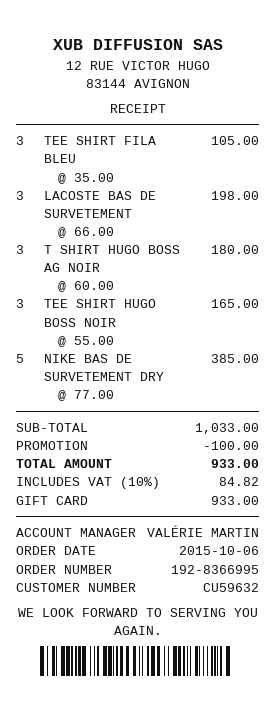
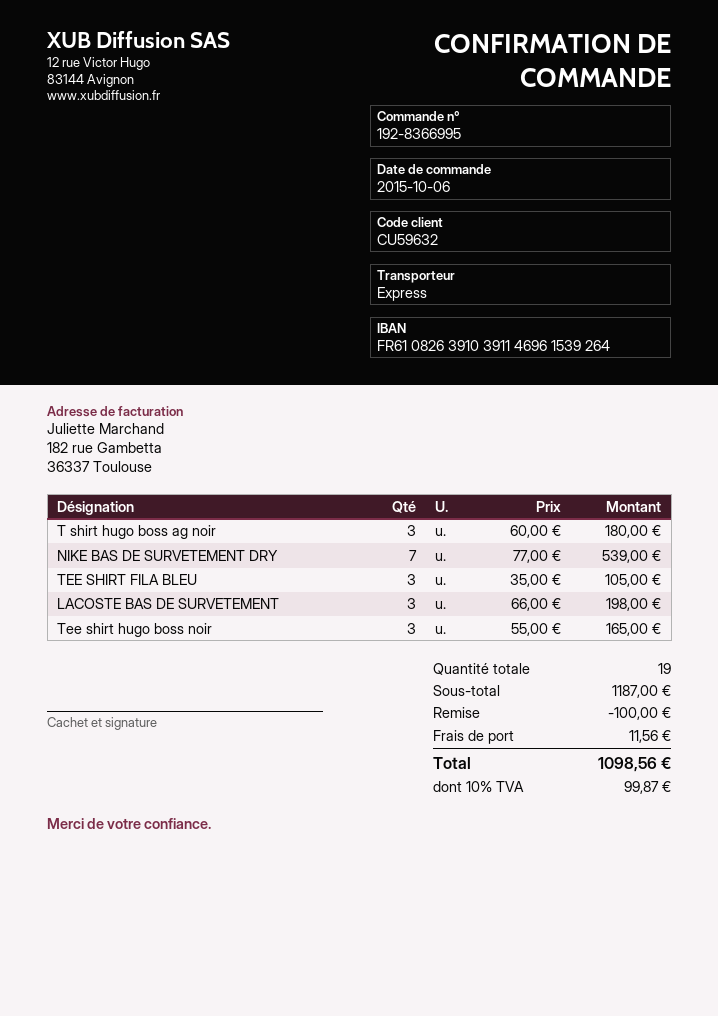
NIKE BAS DE SURVETEMENT DRY: 5 x 77.00 = 385.00 -> 7 x 77.00 = 539.00
subtotal: 1033.00 -> 1187.00
shipping: none -> 11.56
tax: 10% = 84.82 -> 10% = 99.87
total: 933.00 -> 1098.56

